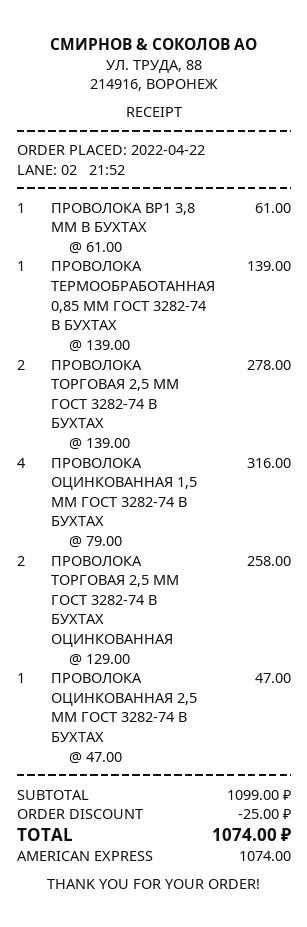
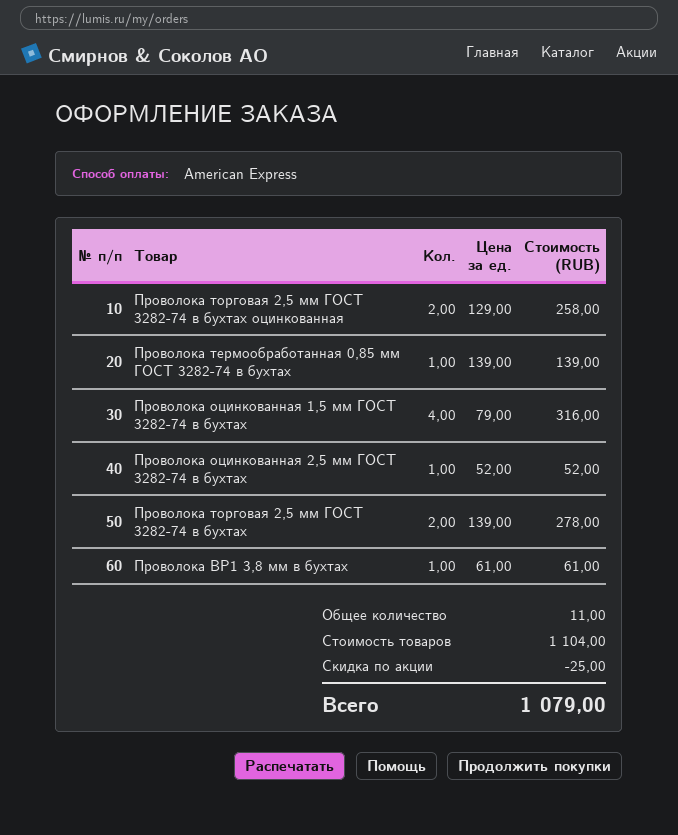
ПРОВОЛОКА ОЦИНКОВАННАЯ 2,5 ММ ГОСТ 3282-74 В БУХТАХ: 1 x 47.00 = 47.00 -> 1 x 52.00 = 52.00
subtotal: 1099.00 -> 1104.00
total: 1074.00 -> 1079.00

